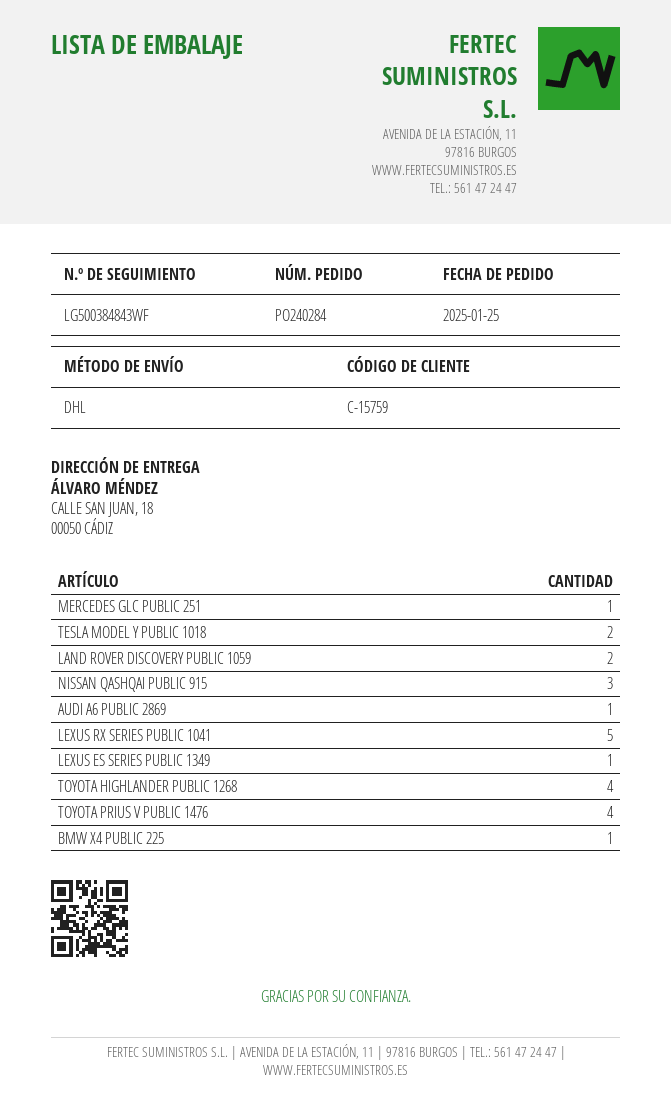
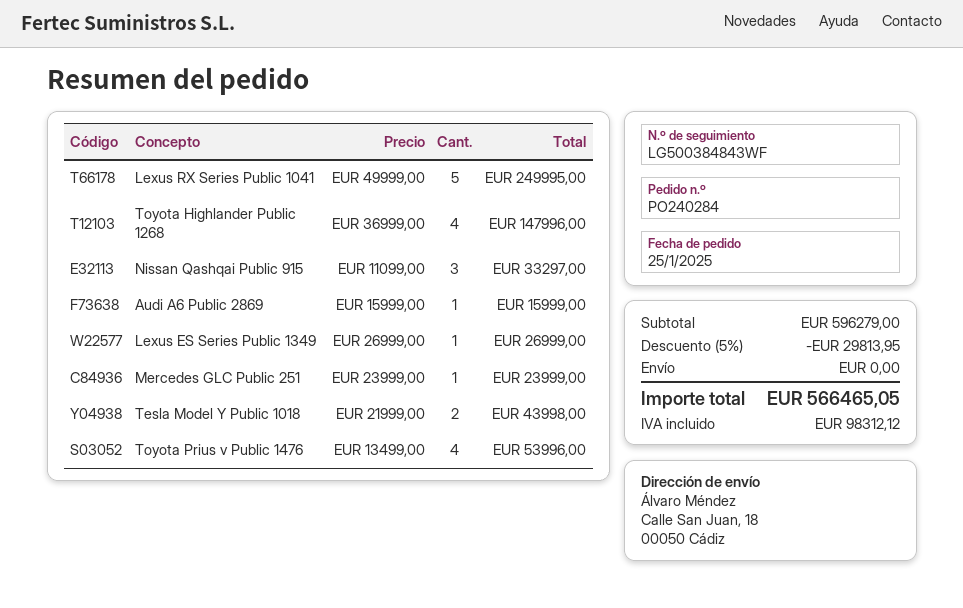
LAND ROVER DISCOVERY PUBLIC 1059: 2 -> none
BMW X4 PUBLIC 225: 1 -> none

